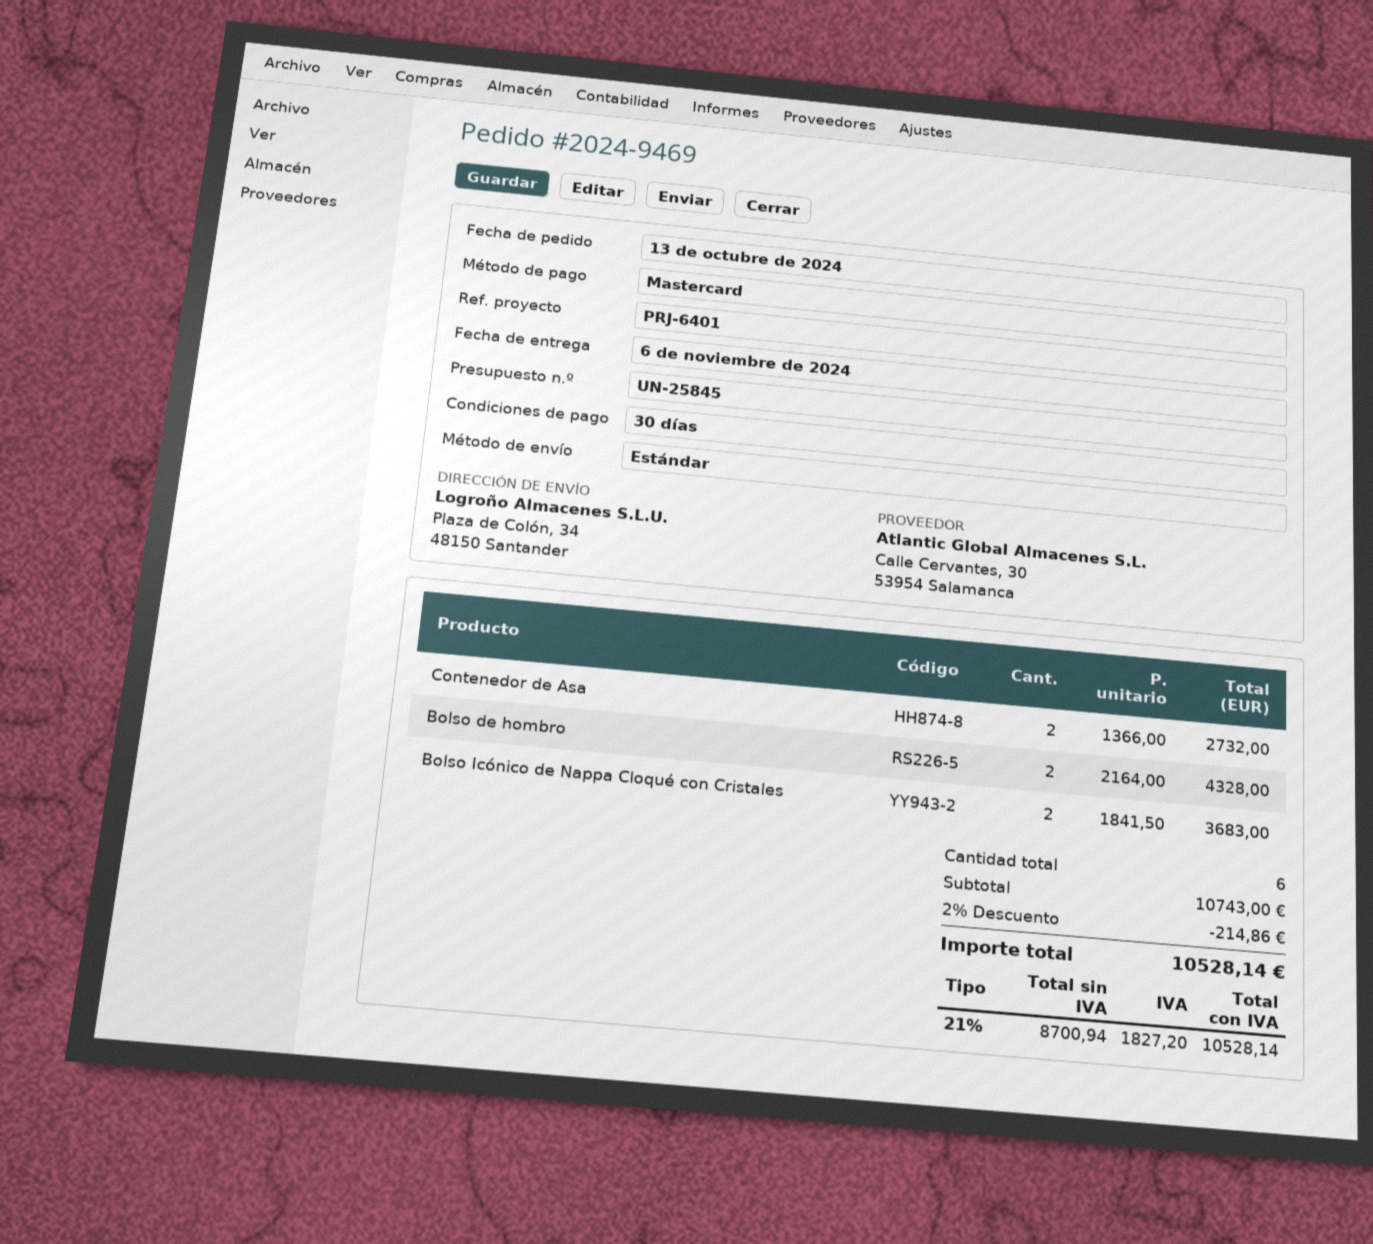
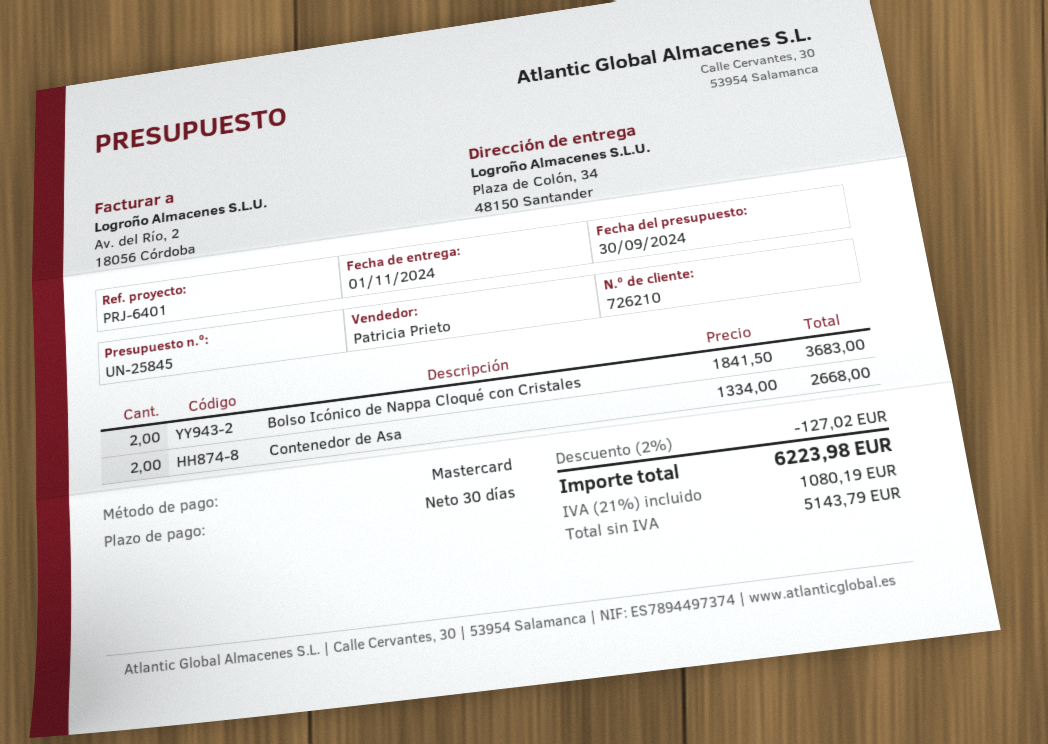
delivery date: 2024-11-06 -> 2024-11-01
Contenedor de Asa: 2 x 1366.00 = 2732.00 -> 2 x 1334.00 = 2668.00
Bolso de hombro: 2 x 2164.00 = 4328.00 -> none
discount: 2% = 214.86 -> 2% = 127.02
net: 8700.94 -> 5143.79
tax: 21% = 1827.20 -> 21% = 1080.19
total: 10528.14 -> 6223.98

